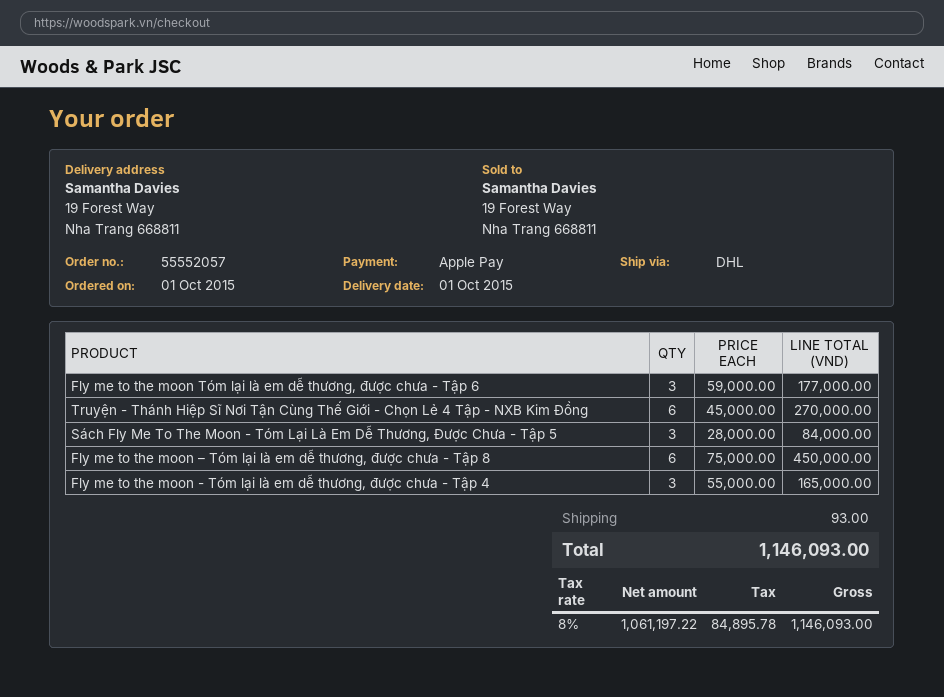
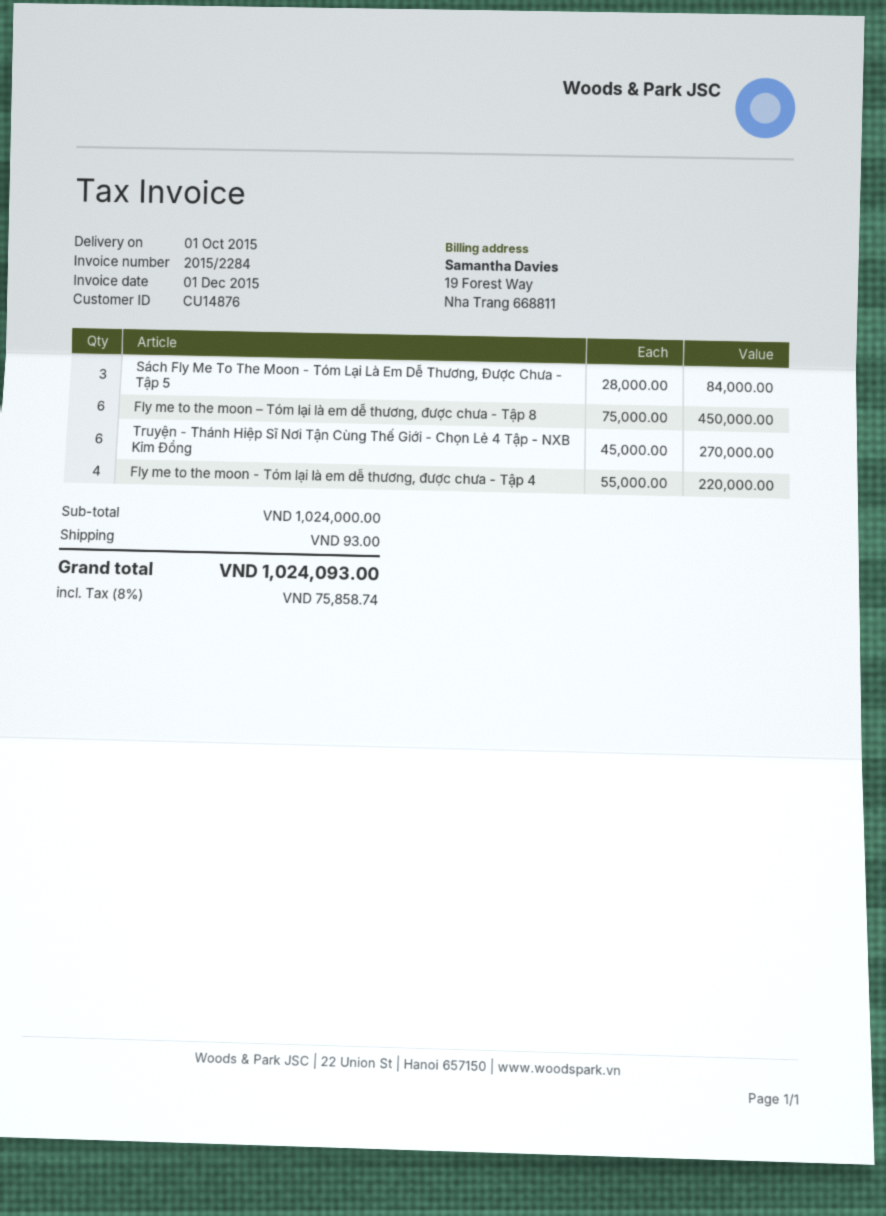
Fly me to the moon Tóm lại là em dễ thương, được chưa - Tập 6: 3 x 59000.00 = 177000.00 -> none
Fly me to the moon - Tóm lại là em dễ thương, được chưa - Tập 4: 3 x 55000.00 = 165000.00 -> 4 x 55000.00 = 220000.00
tax: 8% = 84895.78 -> 8% = 75858.74
total: 1146093.00 -> 1024093.00

